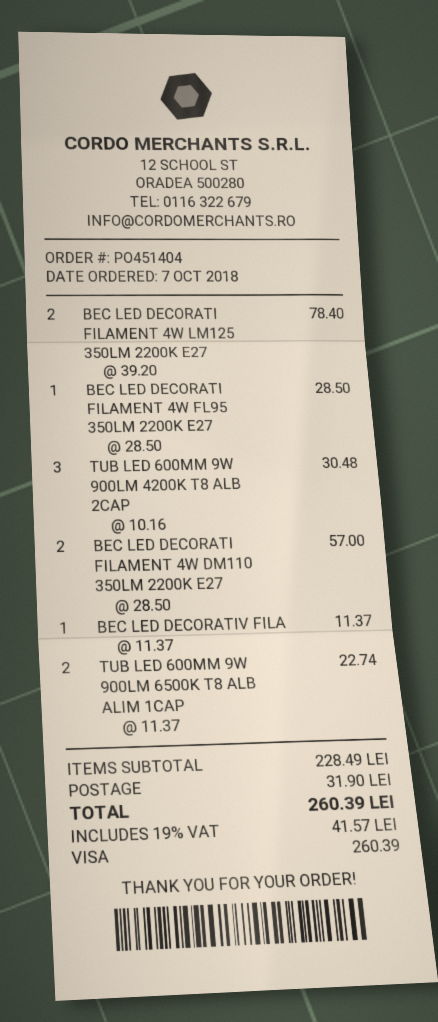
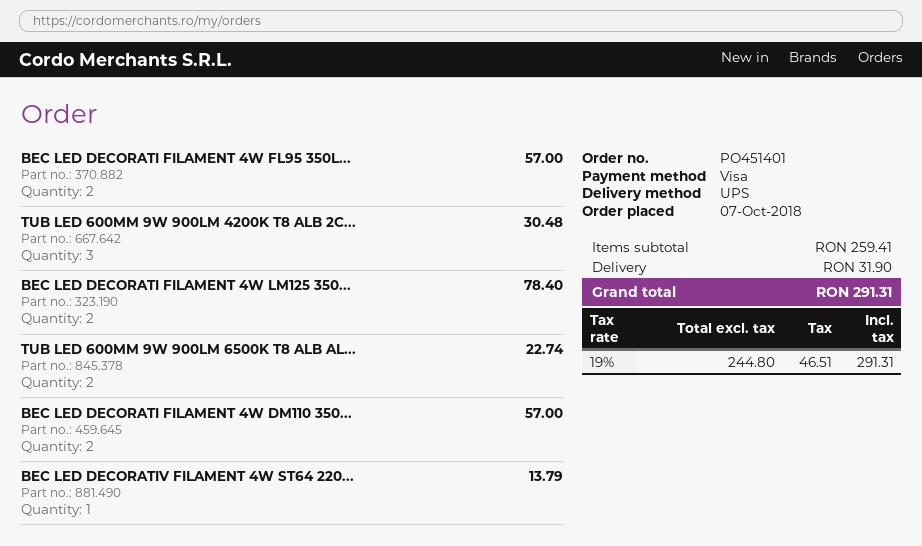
order number: PO451404 -> PO451401
BEC LED DECORATI FILAMENT 4W FL95 350LM 2200K E27: 1 for 28.50 -> 2 for 57.00
BEC LED DECORATIV FILA: 1 for 11.37 -> 1 for 13.79
subtotal: 228.49 -> 259.41
tax: 19% = 41.57 -> 19% = 46.51
total: 260.39 -> 291.31

